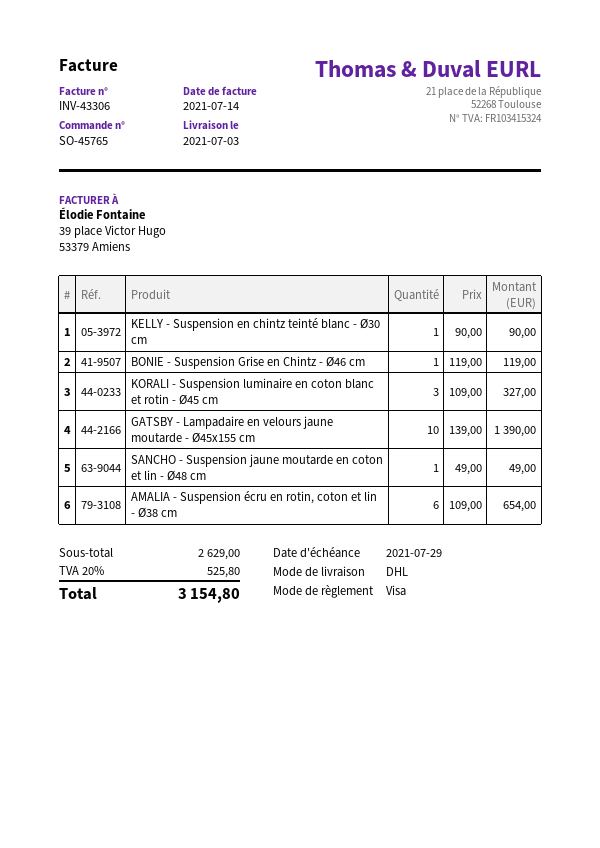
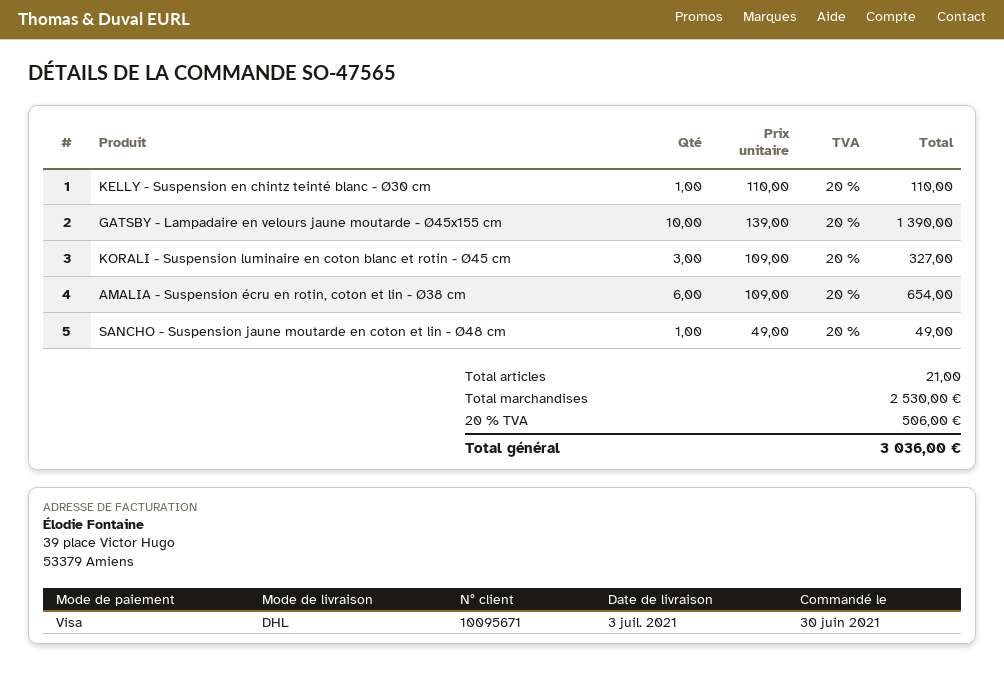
order number: SO-45765 -> SO-47565
KELLY - Suspension en chintz teinté blanc - Ø30 cm: 1 x 90.00 = 90.00 -> 1 x 110.00 = 110.00
BONIE - Suspension Grise en Chintz - Ø46 cm: 1 x 119.00 = 119.00 -> none
subtotal: 2629.00 -> 2530.00
tax: 20% = 525.80 -> 20% = 506.00
total: 3154.80 -> 3036.00

